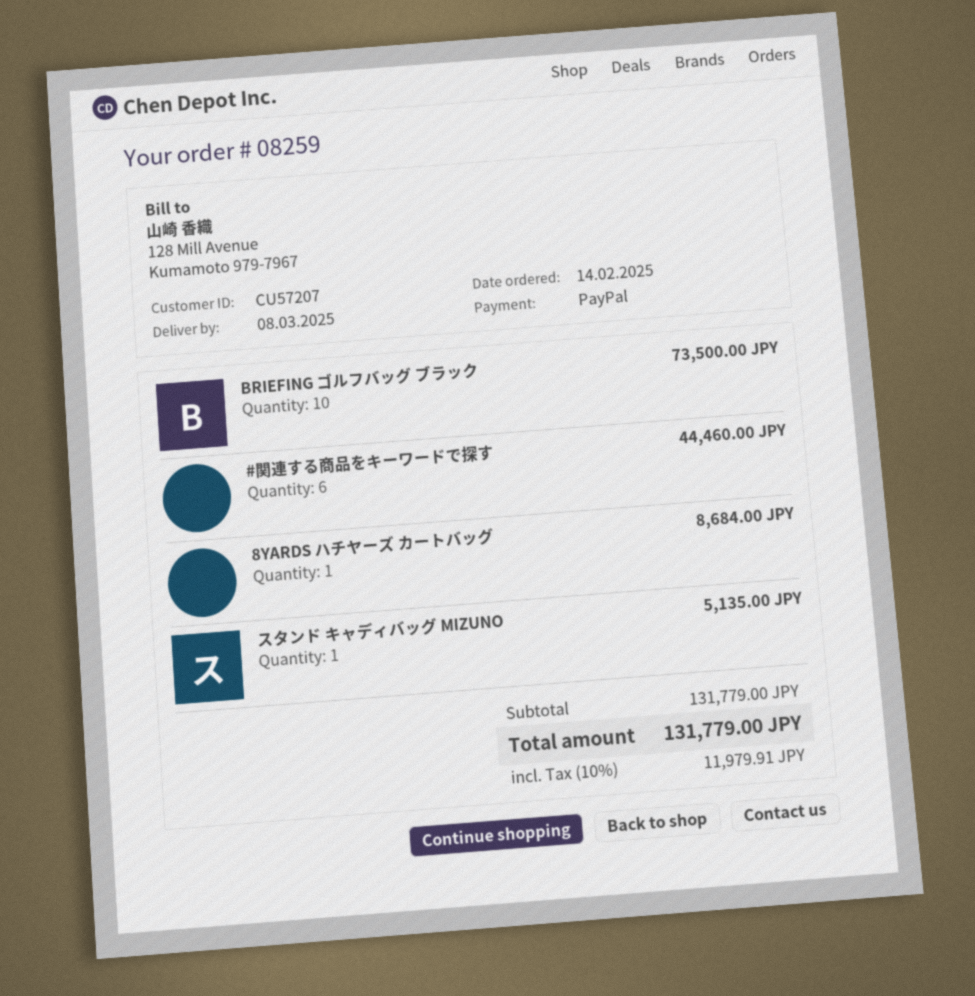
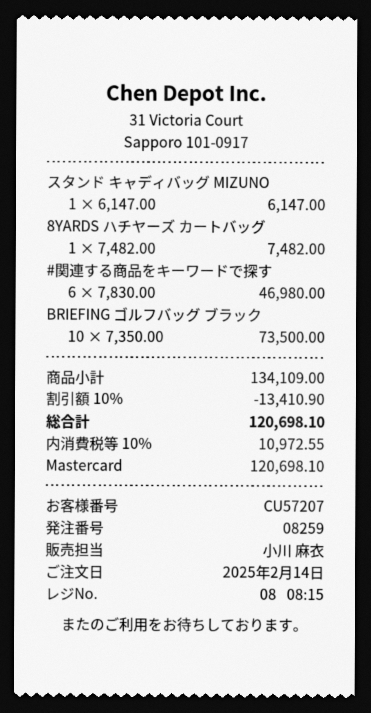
payment method: PayPal -> Mastercard
#関連する商品をキーワードで探す: 6 for 44460.00 -> 6 for 46980.00
8YARDS ハチヤーズ カートバッグ: 1 for 8684.00 -> 1 for 7482.00
スタンド キャディバッグ MIZUNO: 1 for 5135.00 -> 1 for 6147.00
subtotal: 131779.00 -> 134109.00
discount: none -> 10% = 13410.90
tax: 10% = 11979.91 -> 10% = 10972.55
total: 131779.00 -> 120698.10

